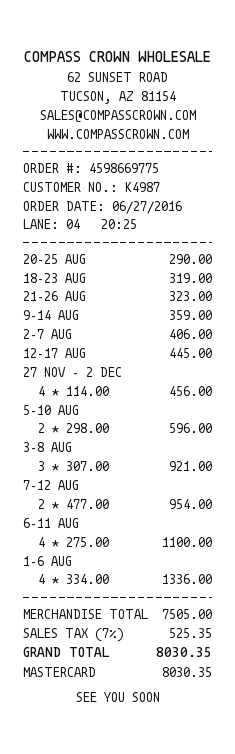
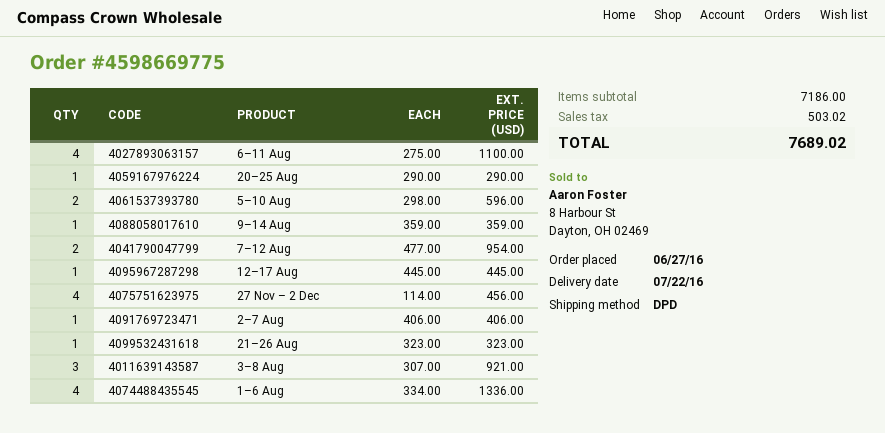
18–23 AUG: 1 x 319.00 = 319.00 -> none
subtotal: 7505.00 -> 7186.00
tax: 525.35 -> 503.02
total: 8030.35 -> 7689.02

